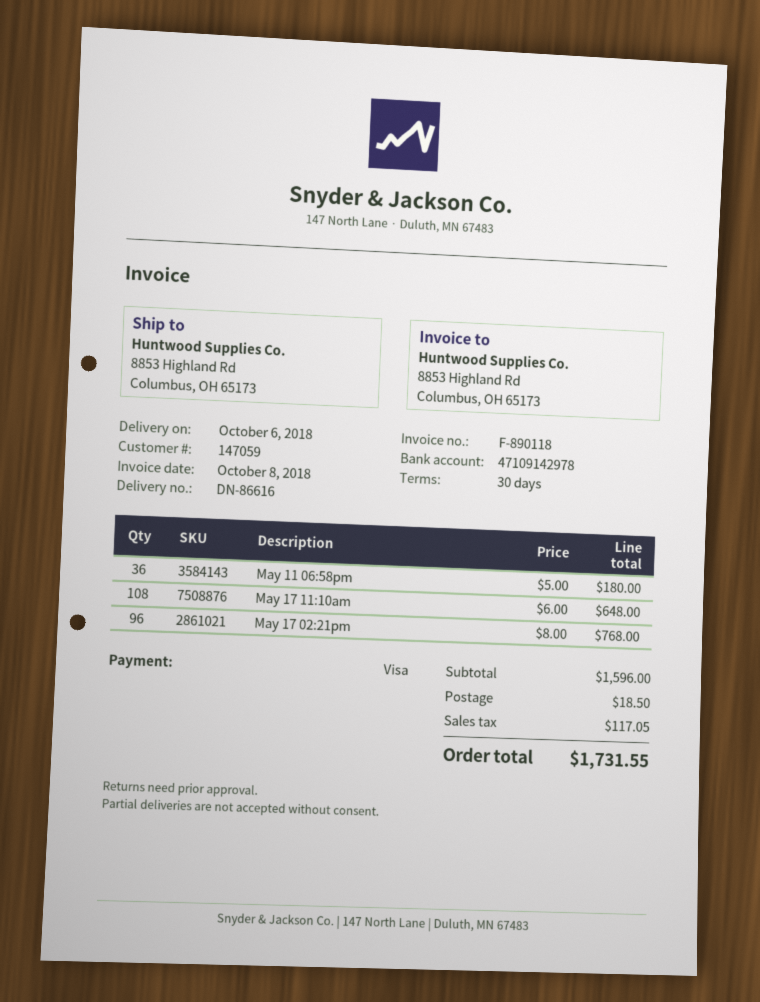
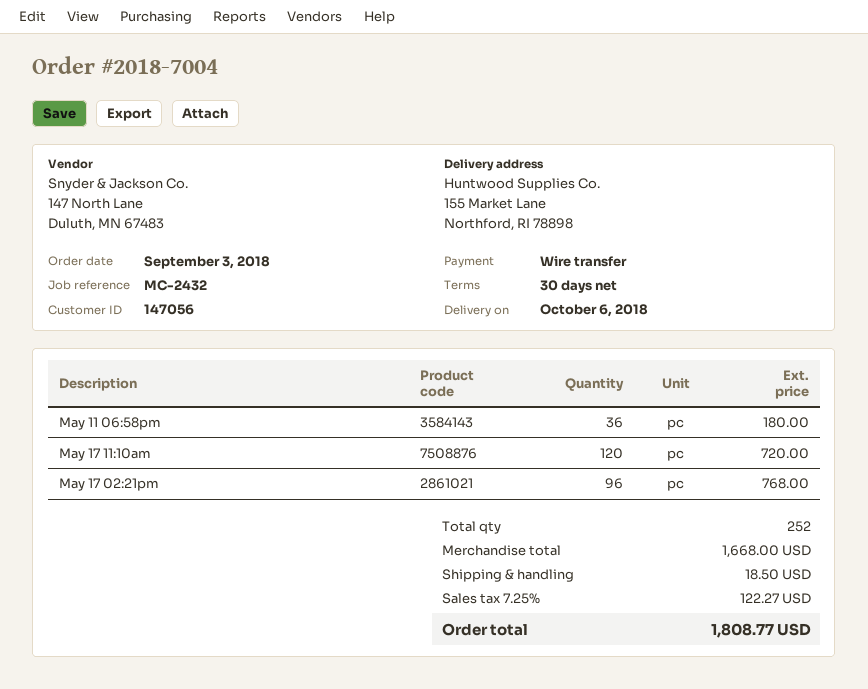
customer number: 147059 -> 147056
payment method: Visa -> bank transfer
ship to: 8853 Highland Rd, Columbus, OH 65173 -> 155 Market Lane, Northford, RI 78898
May 17 11:10am: 108 for 648.00 -> 120 for 720.00
subtotal: 1596.00 -> 1668.00
tax: 117.05 -> 122.27
total: 1731.55 -> 1808.77

